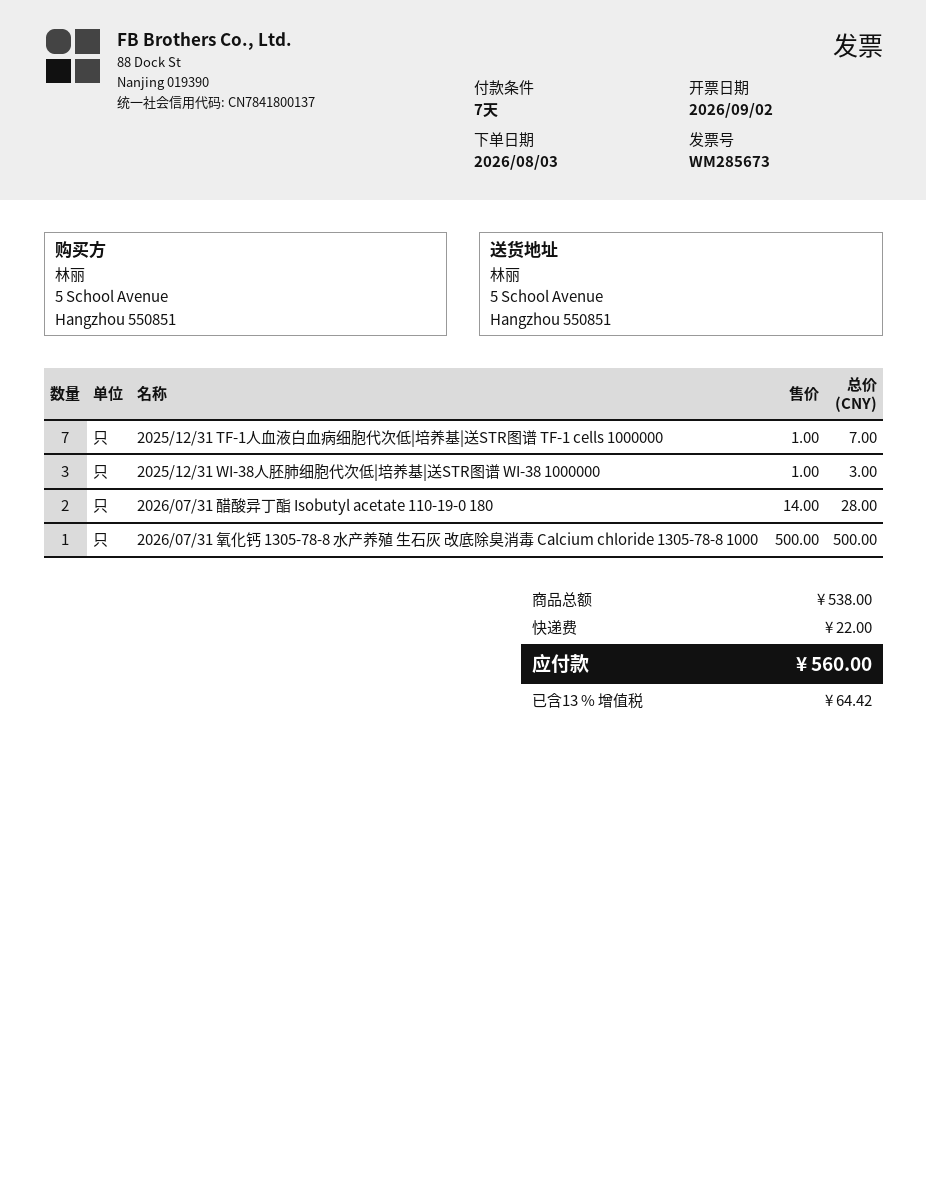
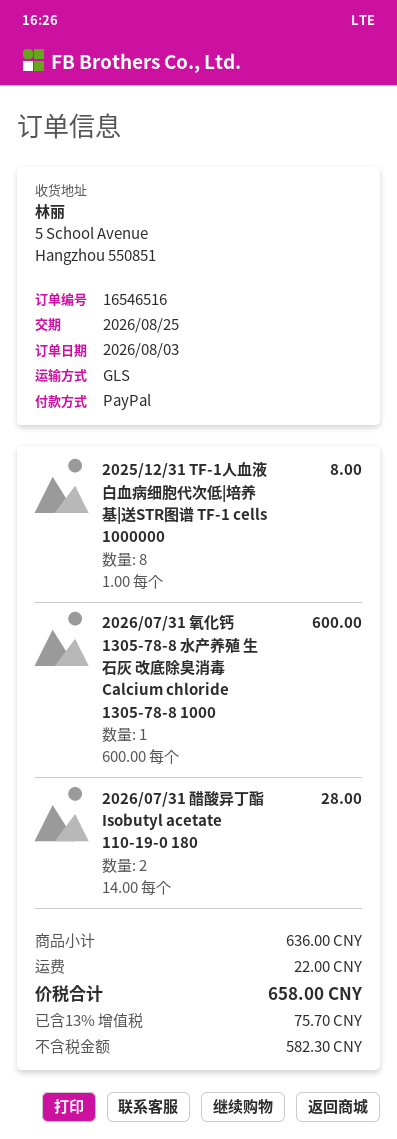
2025/12/31 TF-1人血液白血病细胞代次低|培养基|送STR图谱 TF-1 cells 1000000: 7 x 1.00 = 7.00 -> 8 x 1.00 = 8.00
2025/12/31 WI-38人胚肺细胞代次低|培养基|送STR图谱 WI-38 1000000: 3 x 1.00 = 3.00 -> none
2026/07/31 氧化钙 1305-78-8 水产养殖 生石灰 改底除臭消毒 Calcium chloride 1305-78-8 1000: 1 x 500.00 = 500.00 -> 1 x 600.00 = 600.00
subtotal: 538.00 -> 636.00
tax: 13% = 64.42 -> 13% = 75.70
total: 560.00 -> 658.00

